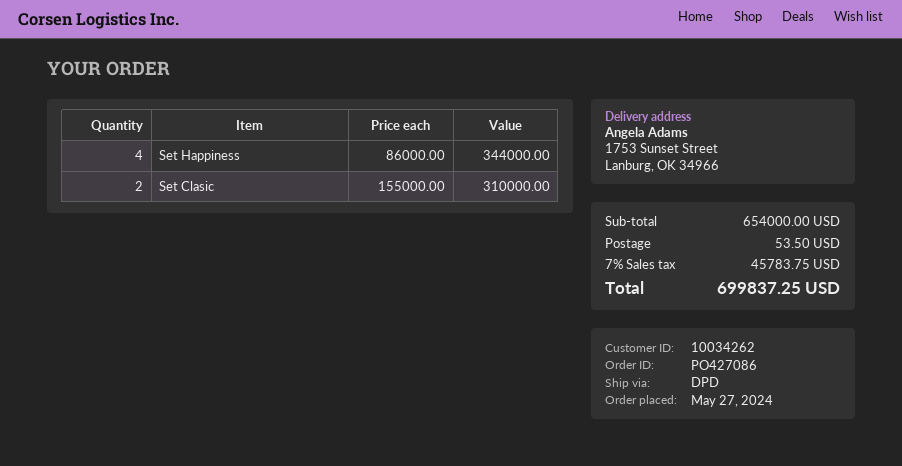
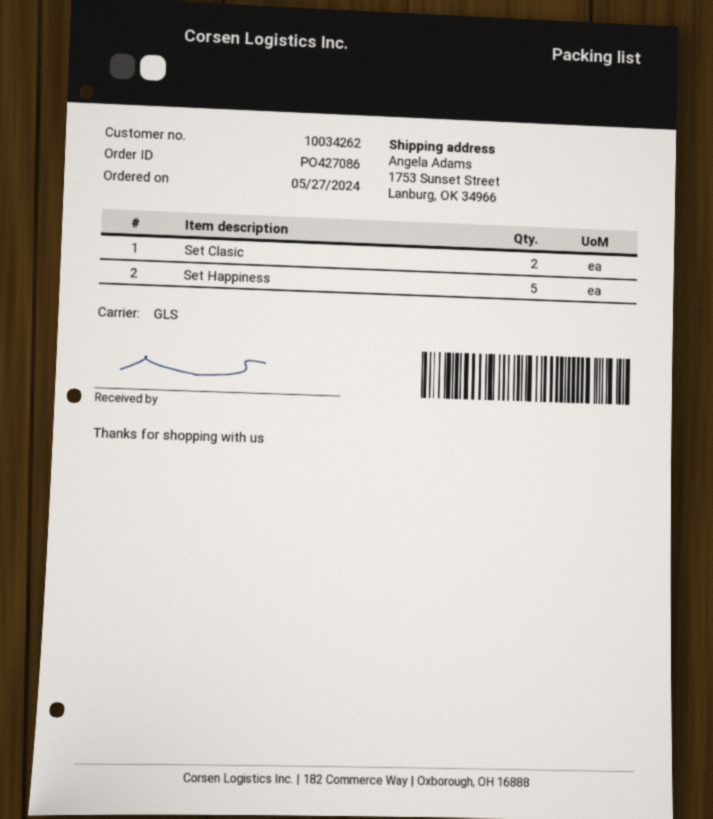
shipping method: DPD -> GLS
Set Happiness: 4 -> 5

